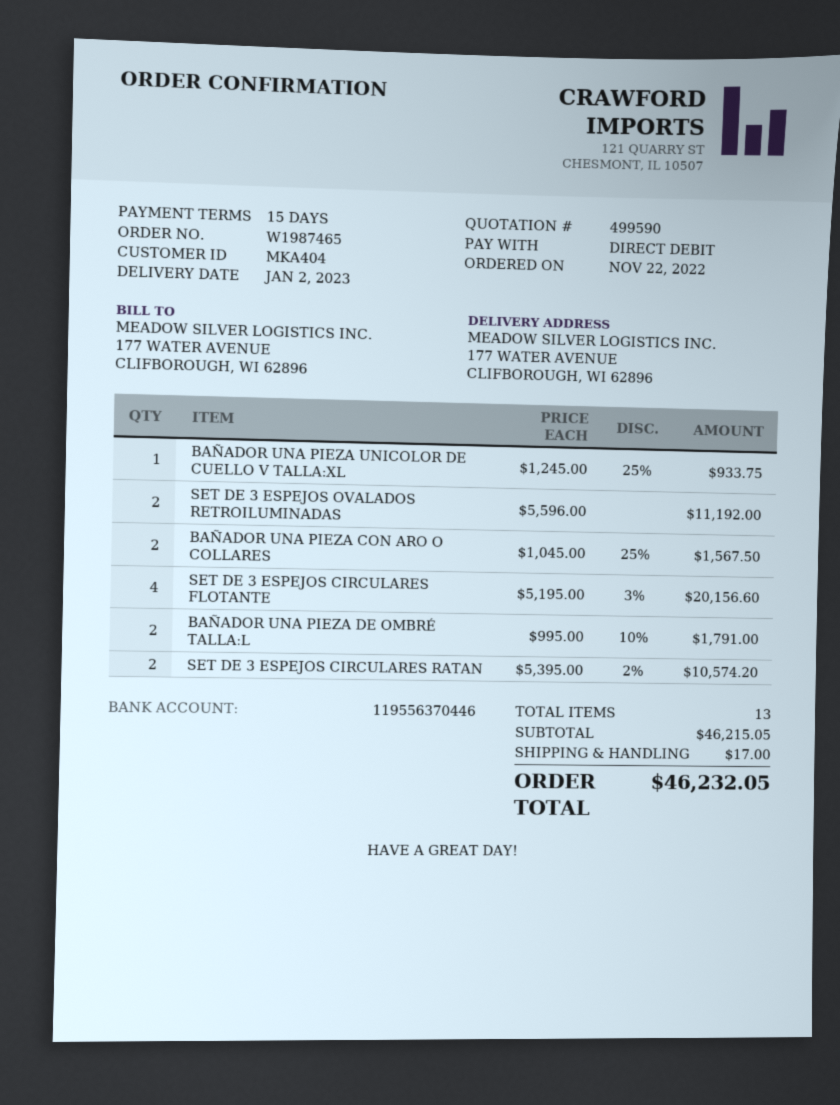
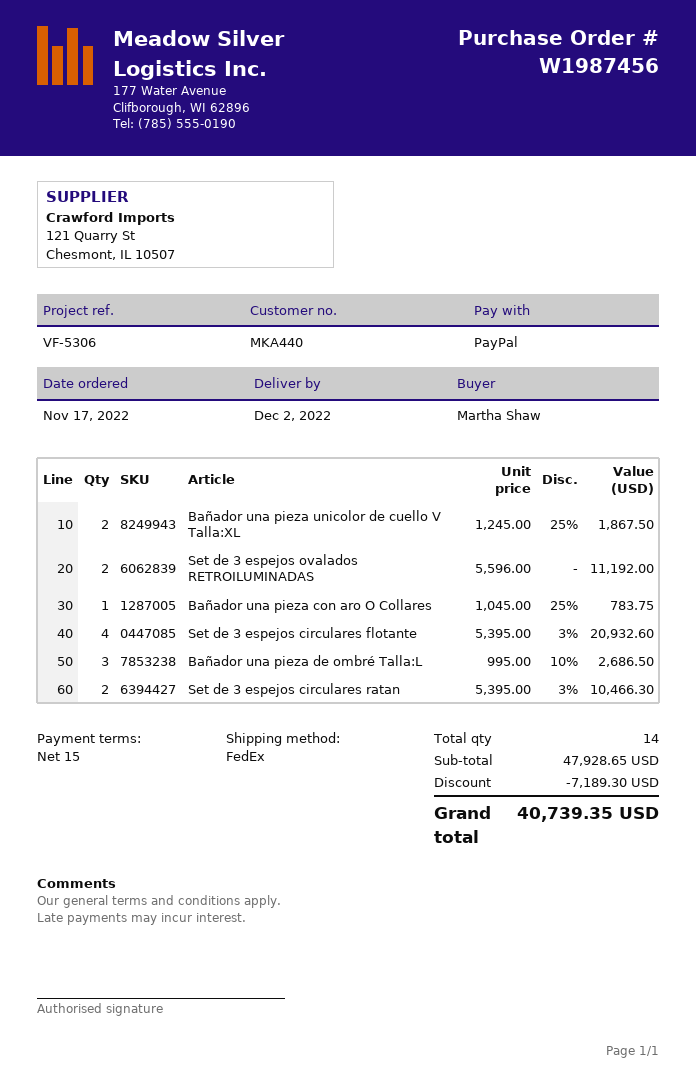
order number: W1987465 -> W1987456
order date: 2022-11-22 -> 2022-11-17
delivery date: 2023-01-02 -> 2022-12-02
customer number: MKA404 -> MKA440
payment method: direct debit -> PayPal
BAÑADOR UNA PIEZA UNICOLOR DE CUELLO V TALLA:XL: 1 x 1245.00 - 25% = 933.75 -> 2 x 1245.00 - 25% = 1867.50
BAÑADOR UNA PIEZA CON ARO O COLLARES: 2 x 1045.00 - 25% = 1567.50 -> 1 x 1045.00 - 25% = 783.75
SET DE 3 ESPEJOS CIRCULARES FLOTANTE: 4 x 5195.00 - 3% = 20156.60 -> 4 x 5395.00 - 3% = 20932.60
BAÑADOR UNA PIEZA DE OMBRÉ TALLA:L: 2 x 995.00 - 10% = 1791.00 -> 3 x 995.00 - 10% = 2686.50
SET DE 3 ESPEJOS CIRCULARES RATAN: 2 x 5395.00 - 2% = 10574.20 -> 2 x 5395.00 - 3% = 10466.30
total quantity: 13 -> 14
subtotal: 46215.05 -> 47928.65
discount: none -> 7189.30
shipping: 17.00 -> none
total: 46232.05 -> 40739.35

